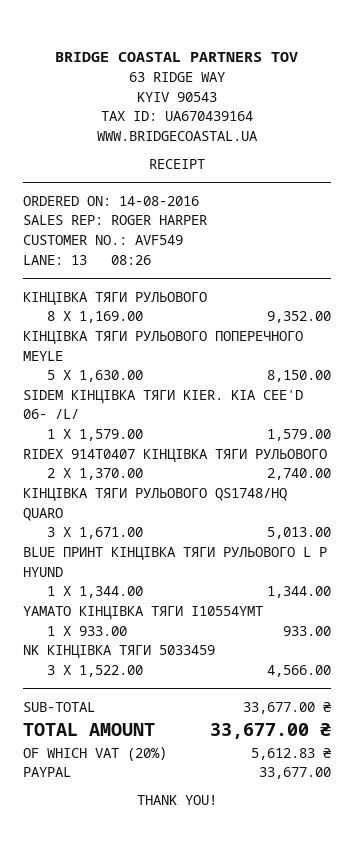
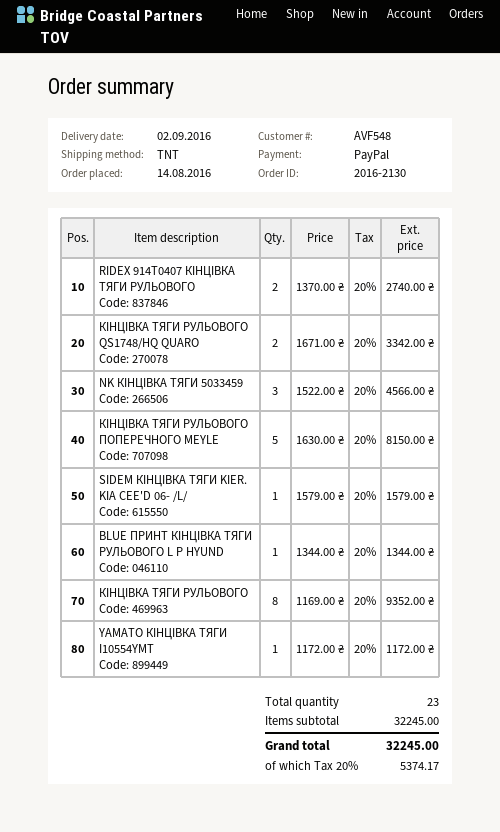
customer number: AVF549 -> AVF548
КІНЦІВКА ТЯГИ РУЛЬОВОГО QS1748/HQ QUARO: 3 x 1671.00 = 5013.00 -> 2 x 1671.00 = 3342.00
YAMATO КІНЦІВКА ТЯГИ I10554YMT: 1 x 933.00 = 933.00 -> 1 x 1172.00 = 1172.00
subtotal: 33677.00 -> 32245.00
tax: 20% = 5612.83 -> 20% = 5374.17
total: 33677.00 -> 32245.00

